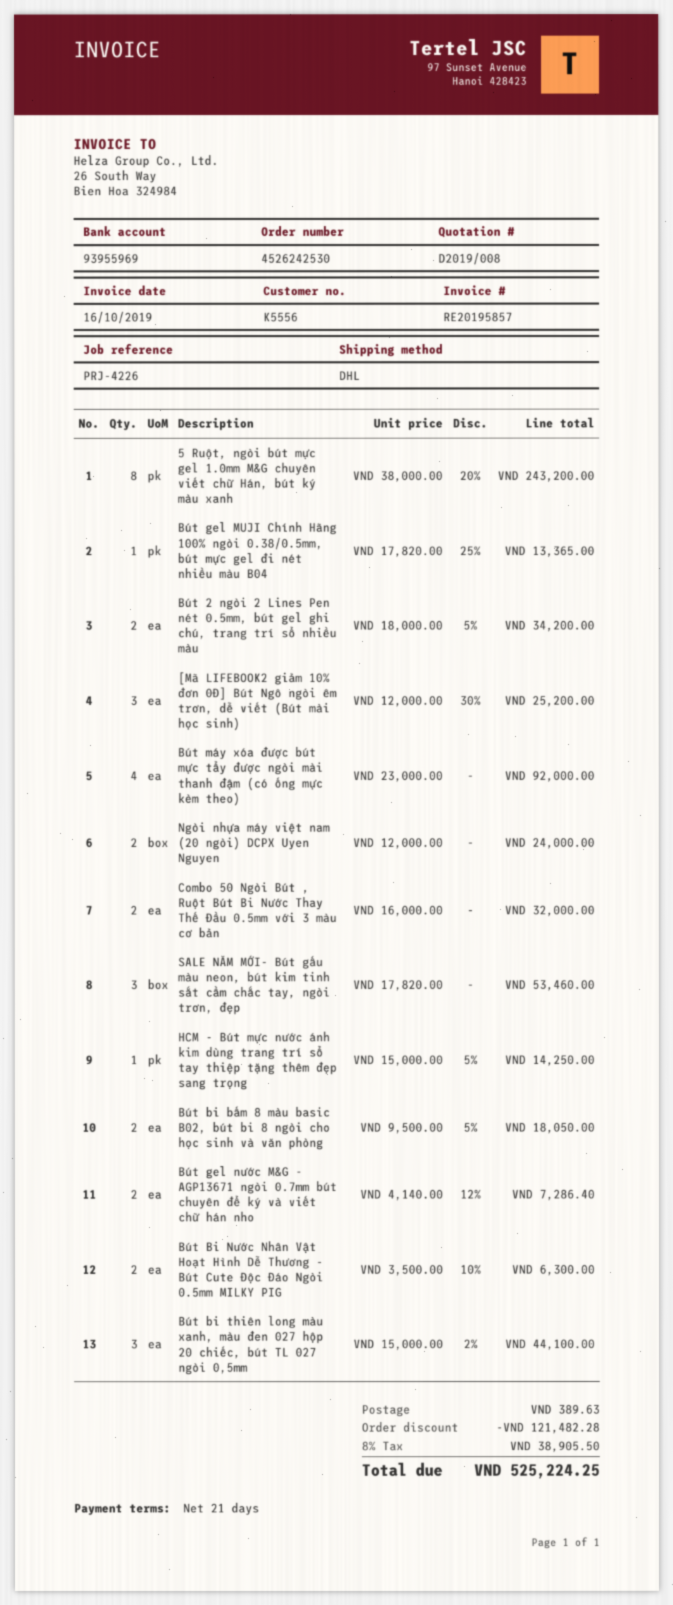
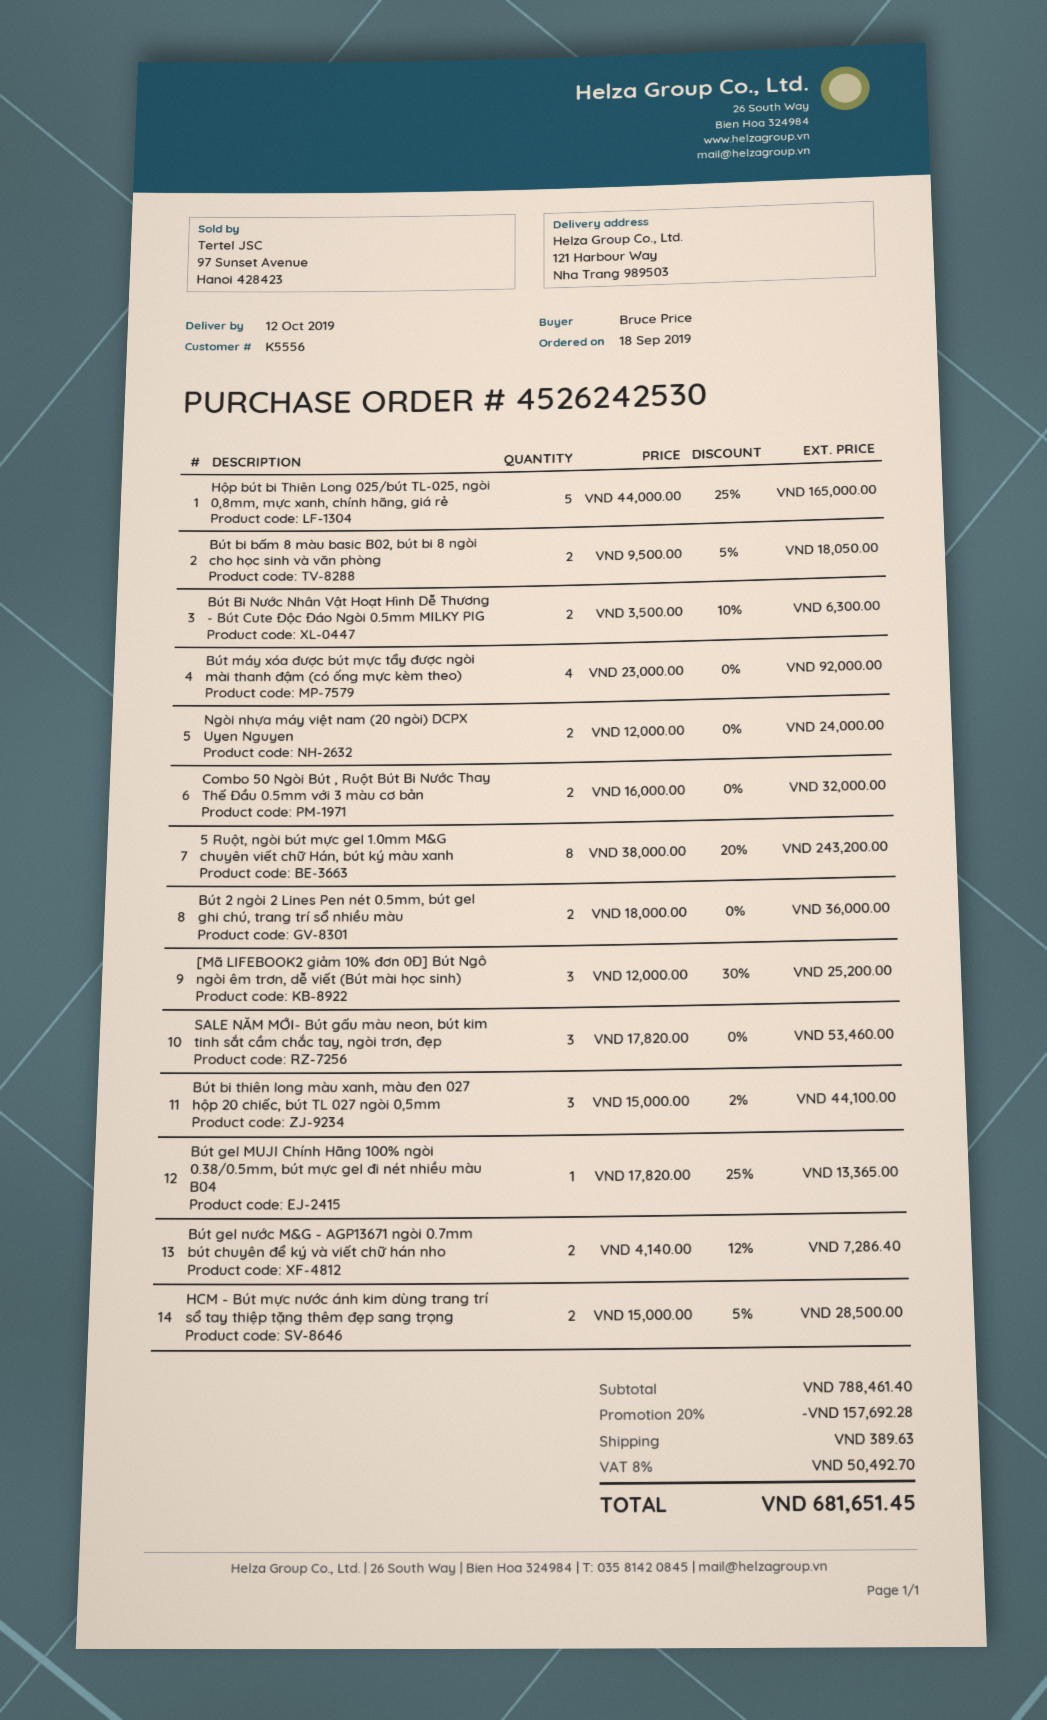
Bút 2 ngòi 2 Lines Pen nét 0.5mm, bút gel ghi chú, trang trí sổ nhiều màu: 2 x 18000.00 - 5% = 34200.00 -> 2 x 18000.00 = 36000.00
HCM - Bút mực nước ánh kim dùng trang trí sổ tay thiệp tặng thêm đẹp sang trọng: 1 x 15000.00 - 5% = 14250.00 -> 2 x 15000.00 - 5% = 28500.00
Hộp bút bi Thiên Long 025/bút TL-025, ngòi 0,8mm, mực xanh, chính hãng, giá rẻ: none -> 5 x 44000.00 - 25% = 165000.00
discount: 121482.28 -> 157692.28
tax: 8% = 38905.50 -> 8% = 50492.70
total: 525224.25 -> 681651.45

